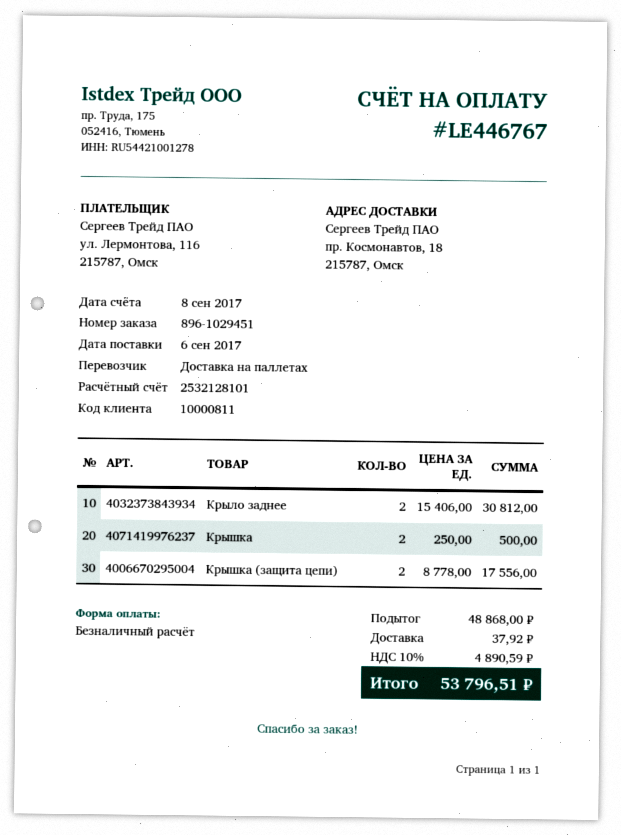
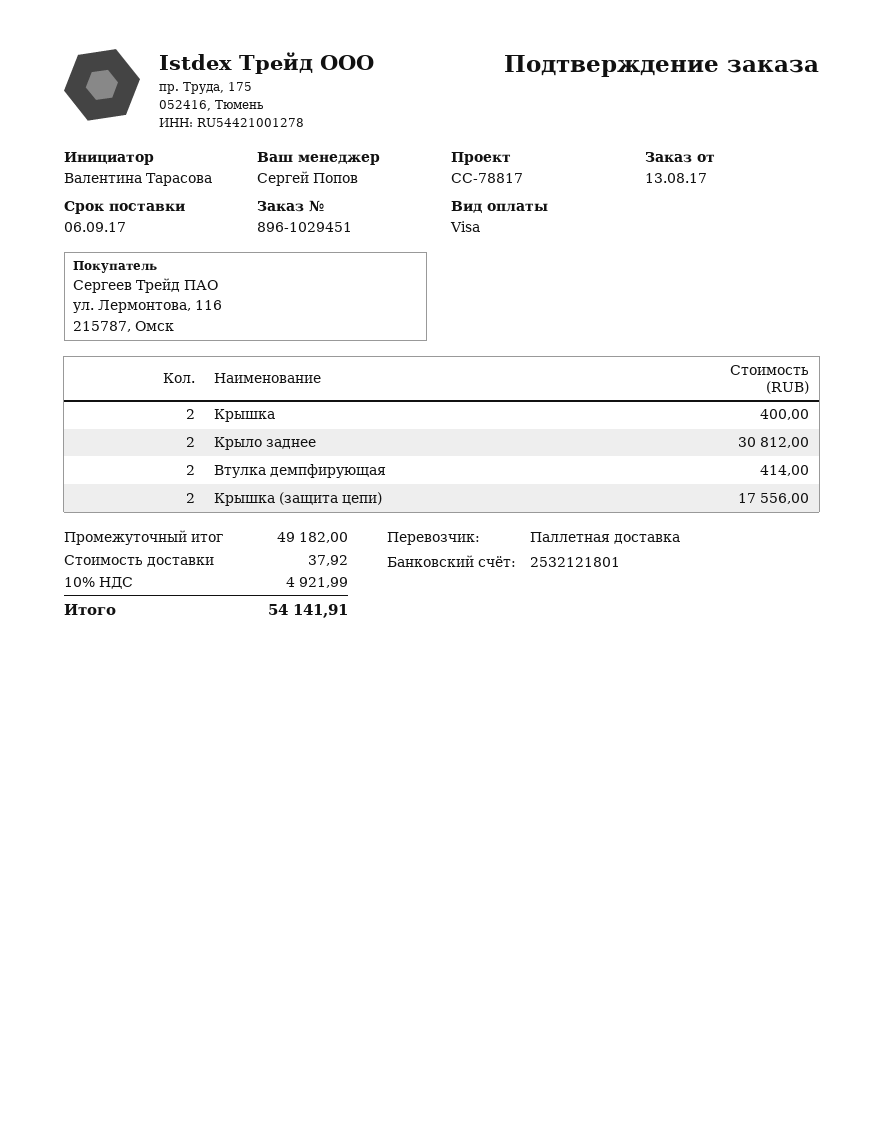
payment method: bank transfer -> Visa
bank account: 2532128101 -> 2532121801
Крышка: 2 for 500.00 -> 2 for 400.00
Втулка демпфирующая: none -> 2 for 414.00
subtotal: 48868.00 -> 49182.00
tax: 10% = 4890.59 -> 10% = 4921.99
total: 53796.51 -> 54141.91

